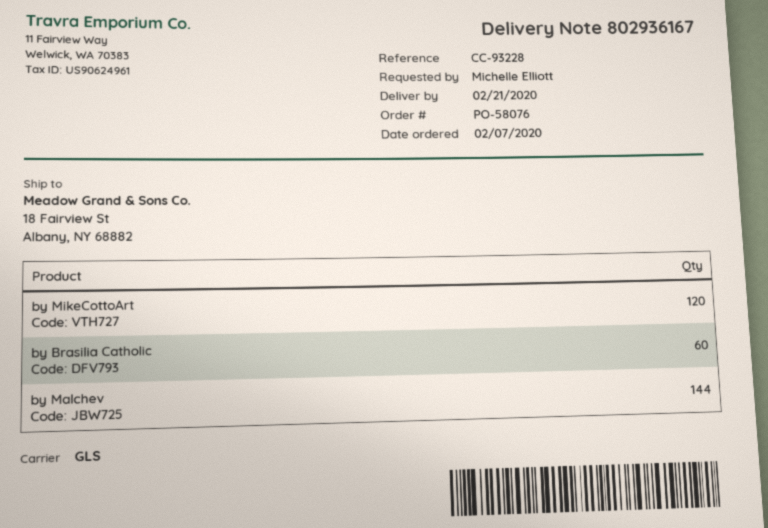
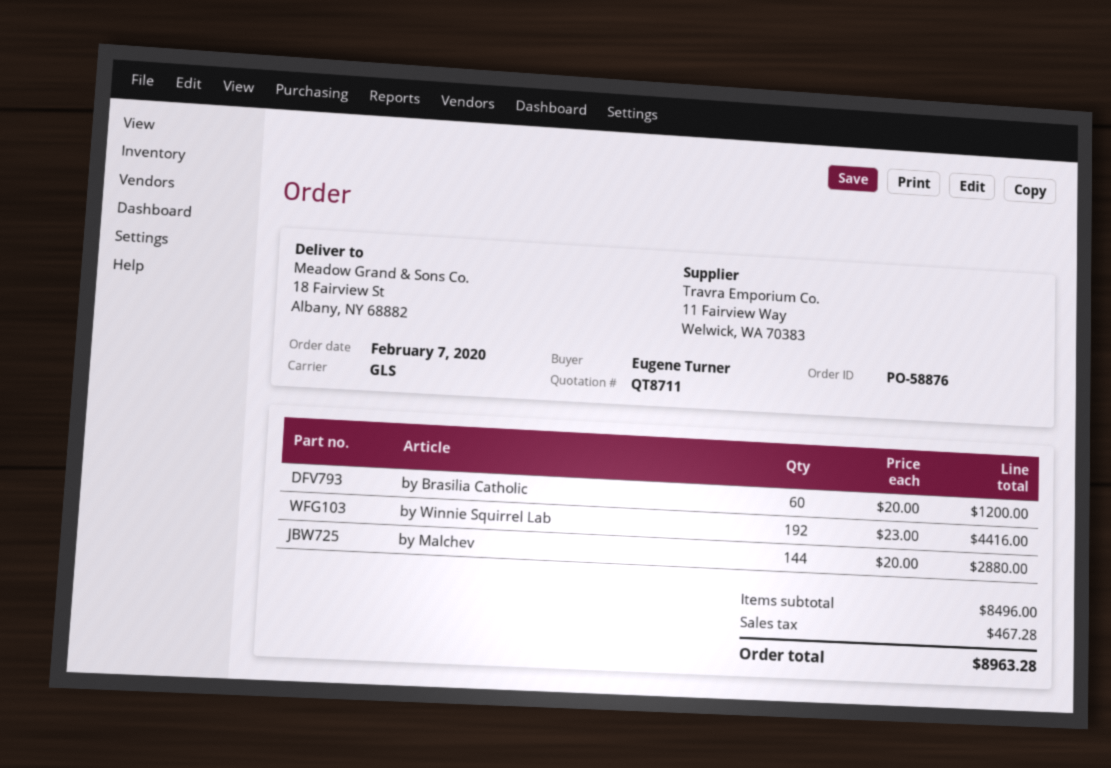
order number: PO-58076 -> PO-58876
ordered by: Michelle Elliott -> Eugene Turner
by MikeCottoArt: 120 -> none
by Winnie Squirrel Lab: none -> 192

